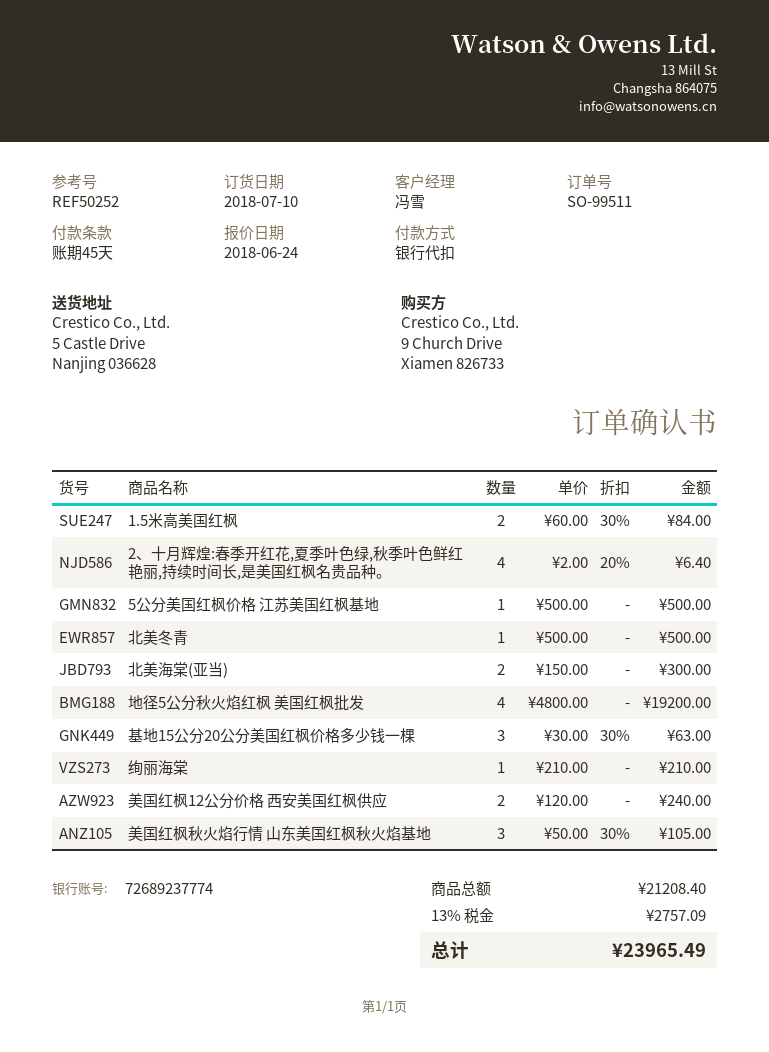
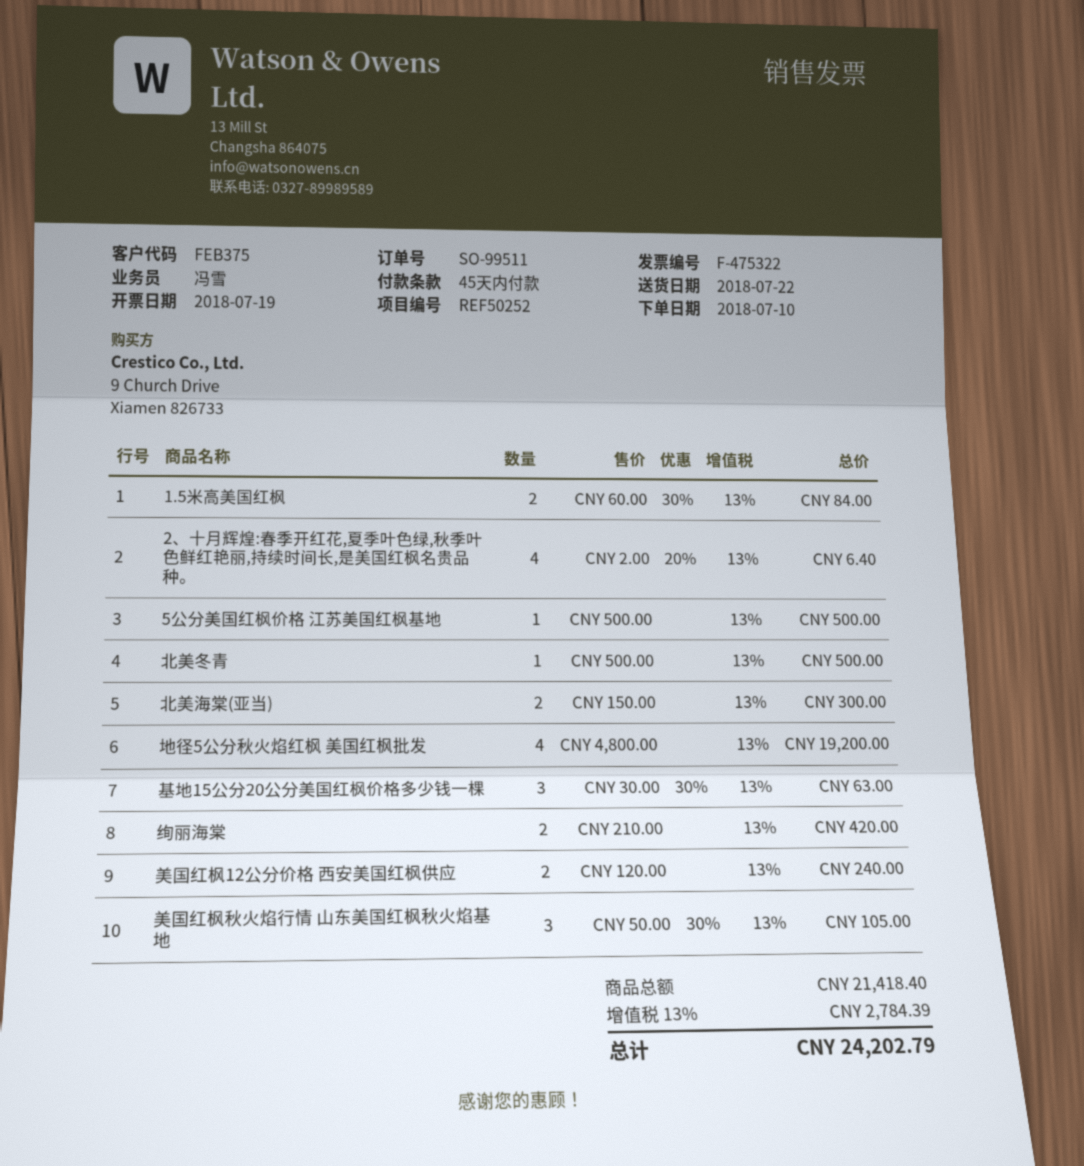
绚丽海棠: 1 x 210.00 = 210.00 -> 2 x 210.00 = 420.00
subtotal: 21208.40 -> 21418.40
tax: 13% = 2757.09 -> 13% = 2784.39
total: 23965.49 -> 24202.79

